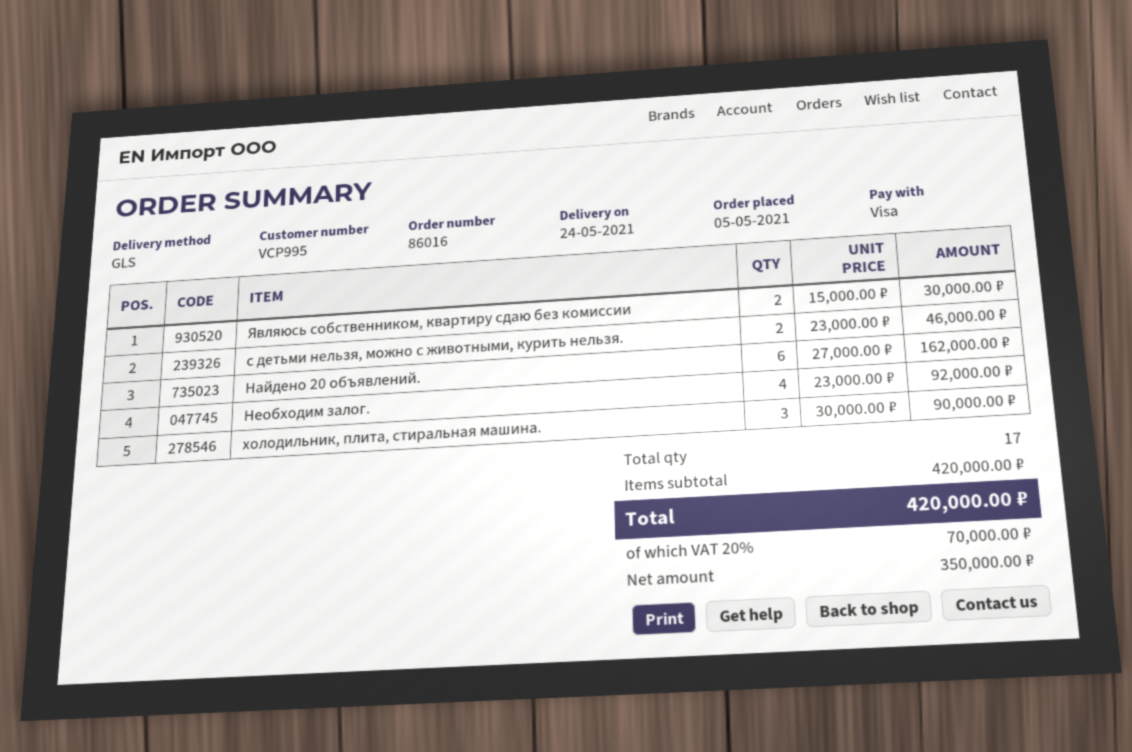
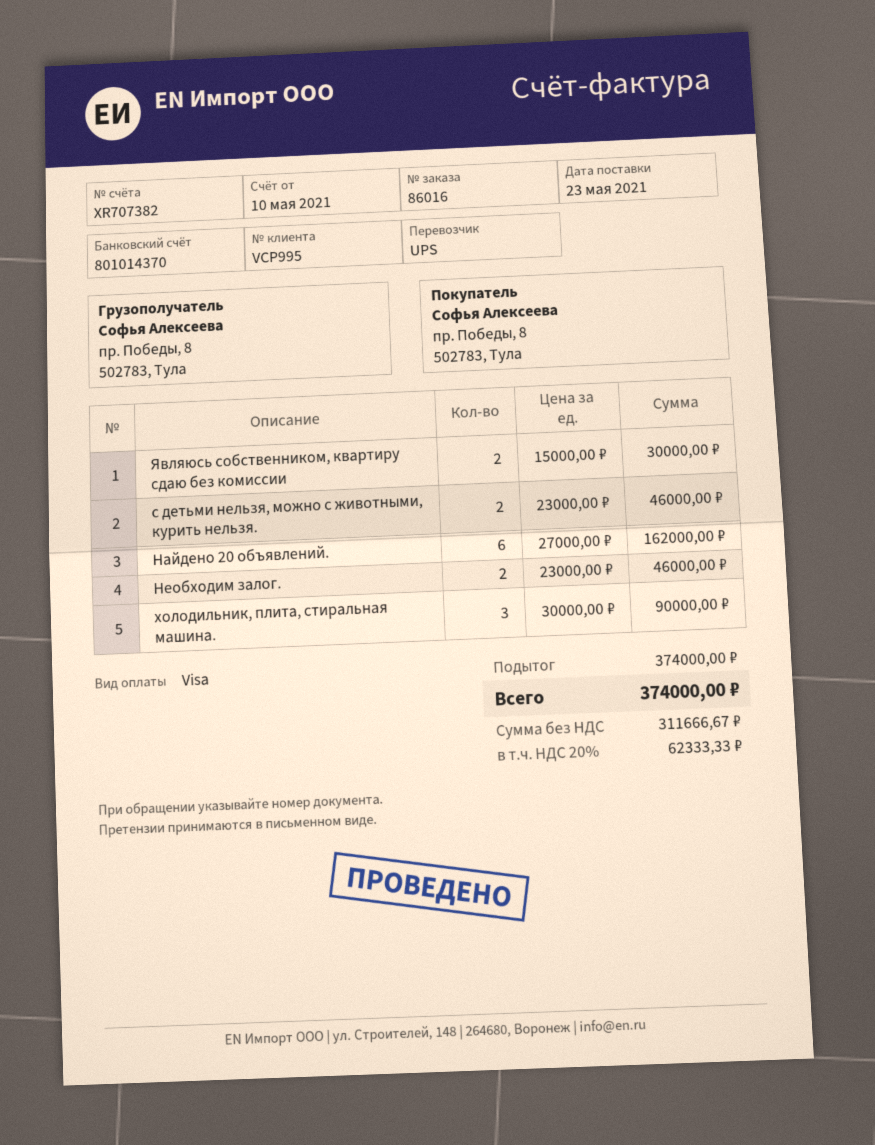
delivery date: 2021-05-24 -> 2021-05-23
shipping method: GLS -> UPS
Необходим залог.: 4 x 23000.00 = 92000.00 -> 2 x 23000.00 = 46000.00
subtotal: 420000.00 -> 374000.00
net: 350000.00 -> 311666.67
tax: 20% = 70000.00 -> 20% = 62333.33
total: 420000.00 -> 374000.00

